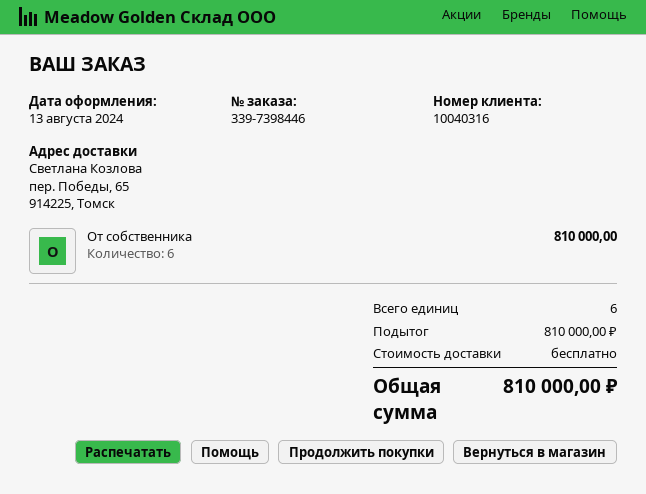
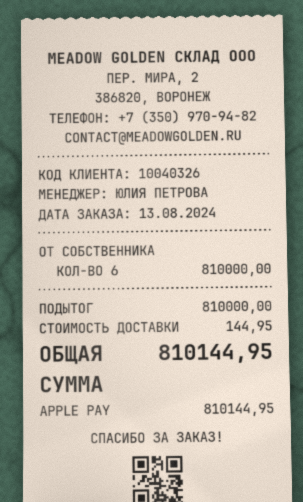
customer number: 10040316 -> 10040326
shipping: 0.00 -> 144.95
total: 810000.00 -> 810144.95

